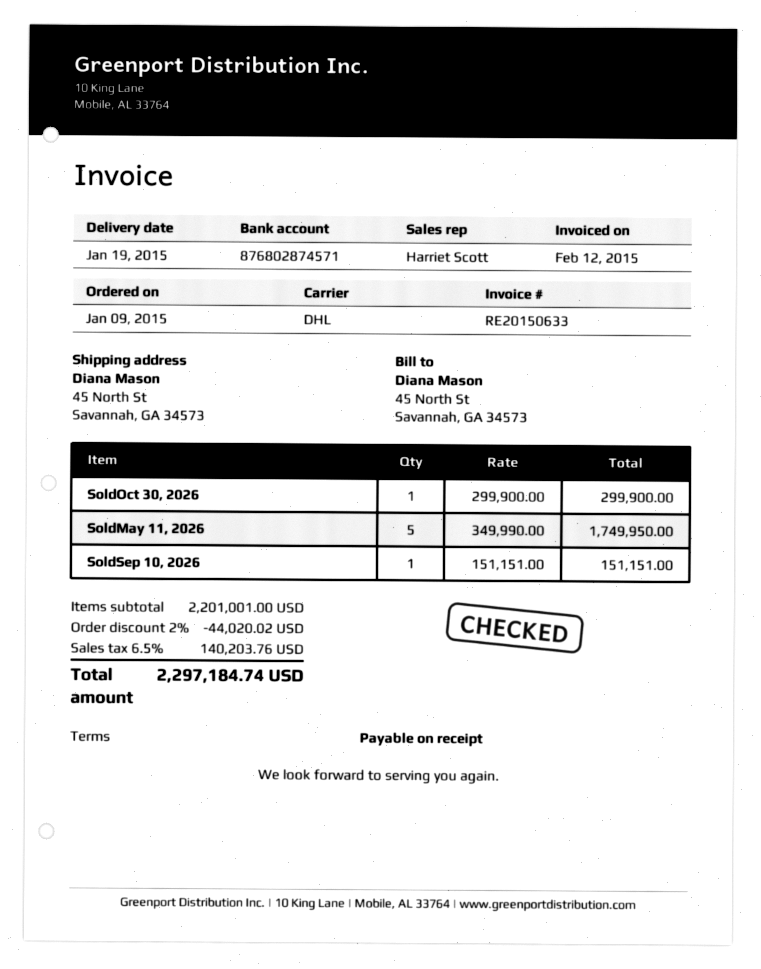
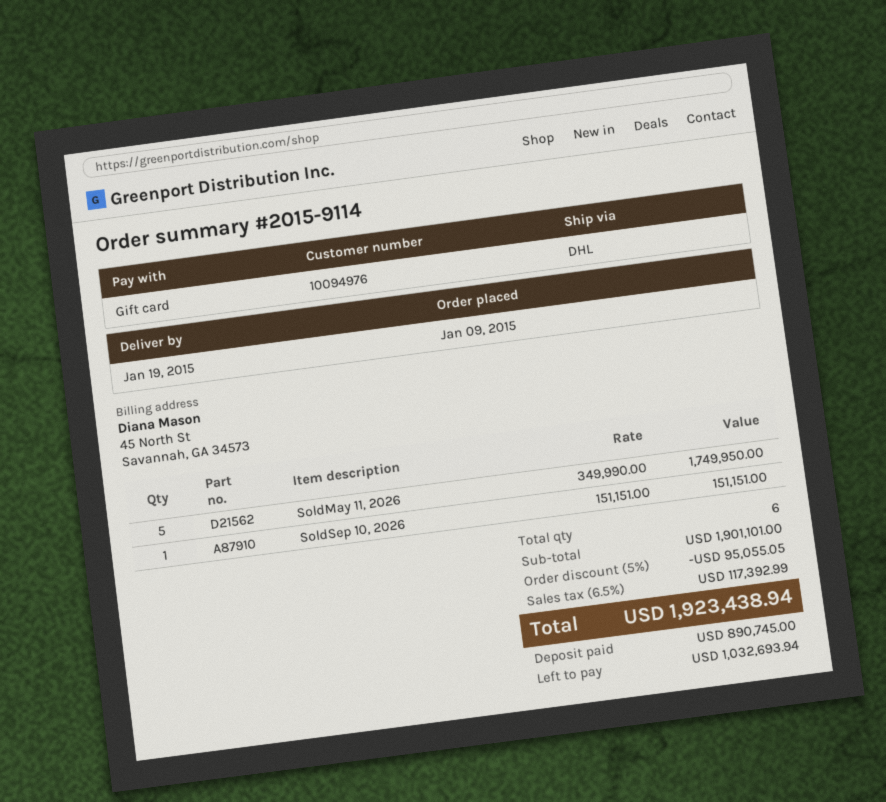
SoldOct 30, 2026: 1 x 299900.00 = 299900.00 -> none
subtotal: 2201001.00 -> 1901101.00
discount: 2% = 44020.02 -> 5% = 95055.05
tax: 6.5% = 140203.76 -> 6.5% = 117392.99
total: 2297184.74 -> 1923438.94

